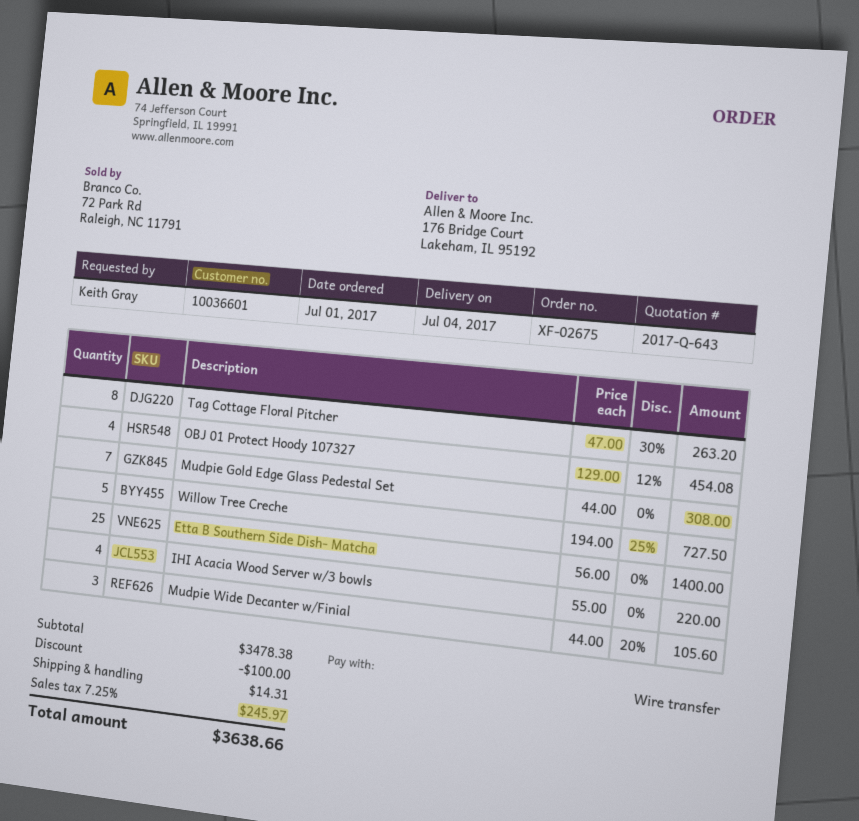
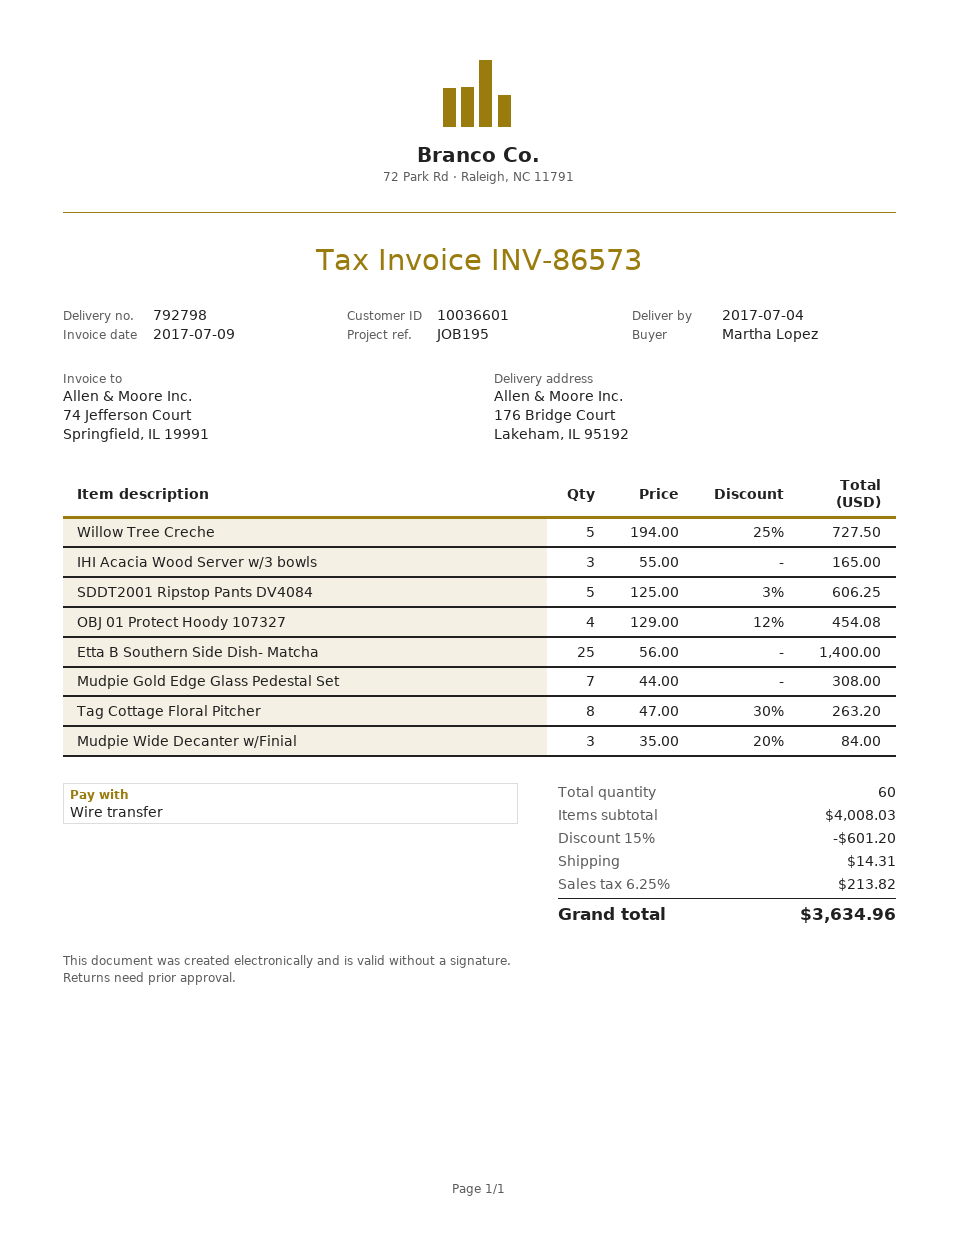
ordered by: Keith Gray -> Martha Lopez
IHI Acacia Wood Server w/3 bowls: 4 x 55.00 = 220.00 -> 3 x 55.00 = 165.00
Mudpie Wide Decanter w/Finial: 3 x 44.00 - 20% = 105.60 -> 3 x 35.00 - 20% = 84.00
SDDT2001 Ripstop Pants DV4084: none -> 5 x 125.00 - 3% = 606.25
subtotal: 3478.38 -> 4008.03
discount: 100.00 -> 601.20
tax: 7.25% = 245.97 -> 6.25% = 213.82
total: 3638.66 -> 3634.96

